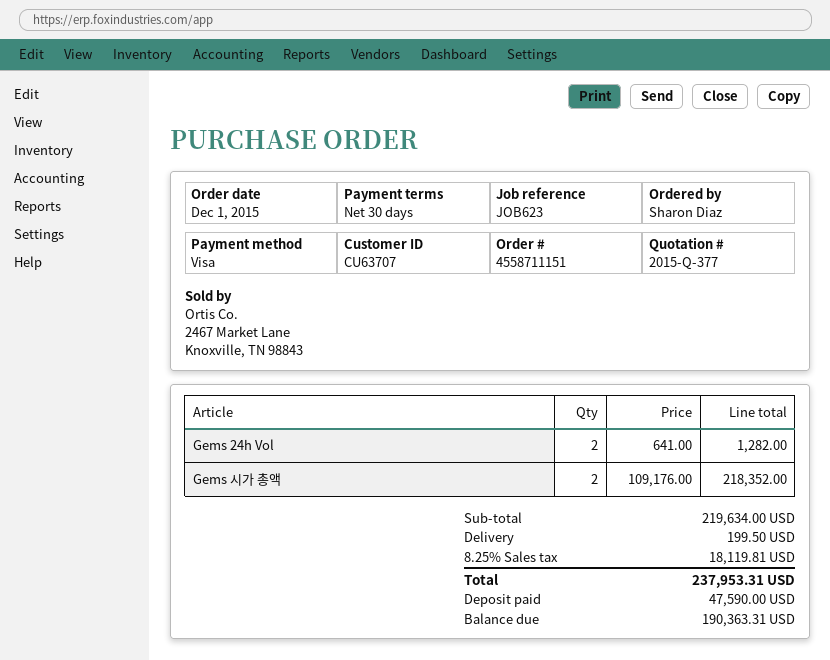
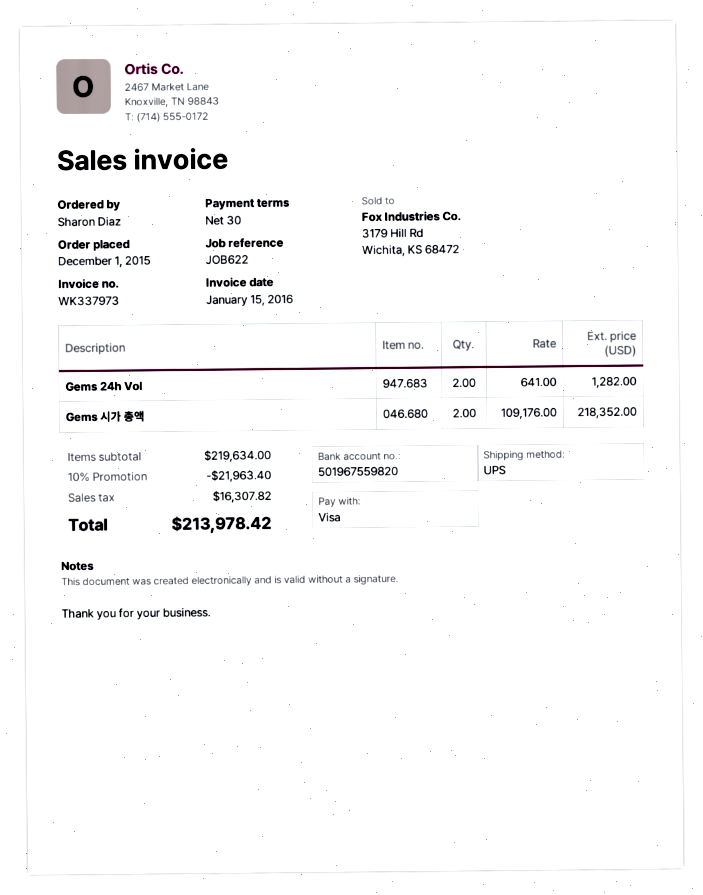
reference: JOB623 -> JOB622
discount: none -> 10% = 21963.40
shipping: 199.50 -> none
tax: 18119.81 -> 16307.82
total: 237953.31 -> 213978.42

